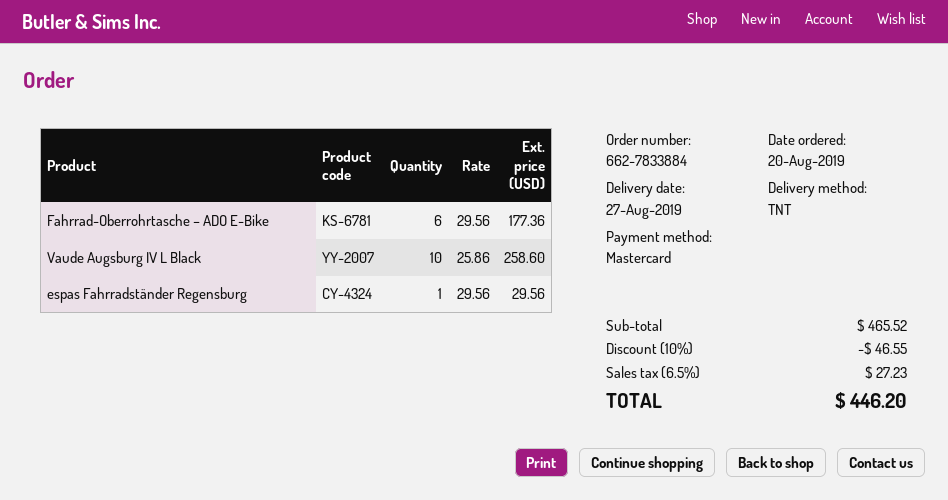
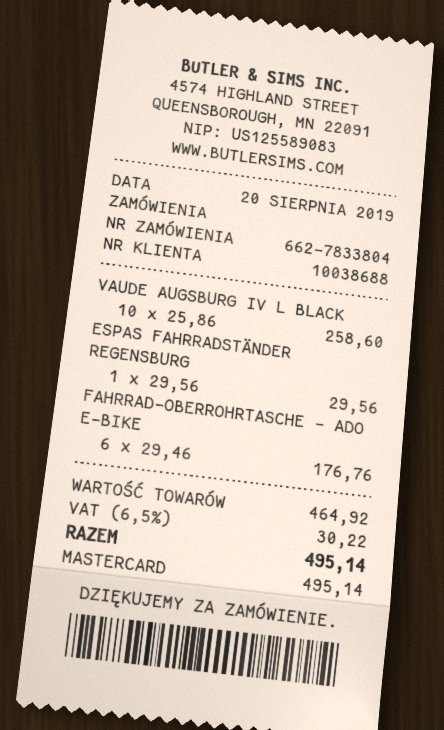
order number: 662-7833884 -> 662-7833804
Fahrrad-Oberrohrtasche – ADO E-Bike: 6 x 29.56 = 177.36 -> 6 x 29.46 = 176.76
subtotal: 465.52 -> 464.92
discount: 10% = 46.55 -> none
tax: 6.5% = 27.23 -> 6.5% = 30.22
total: 446.20 -> 495.14

